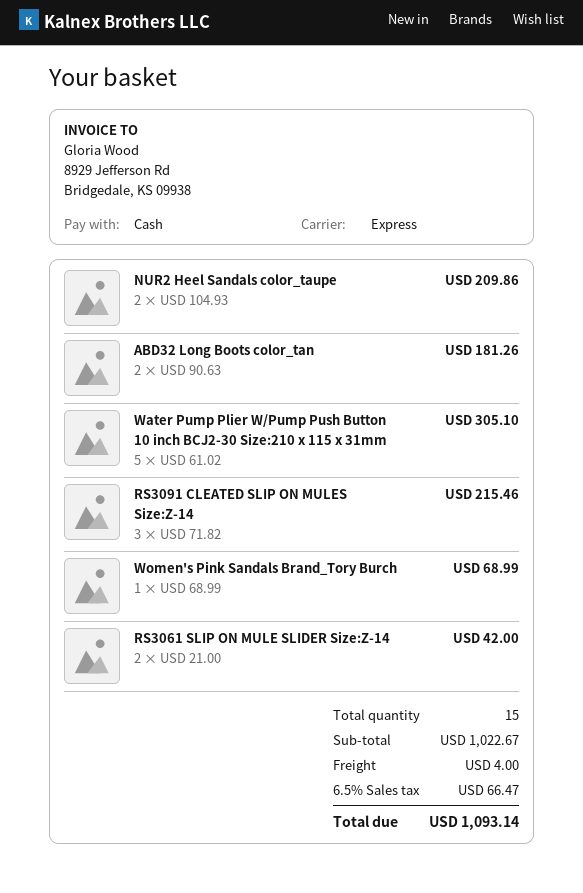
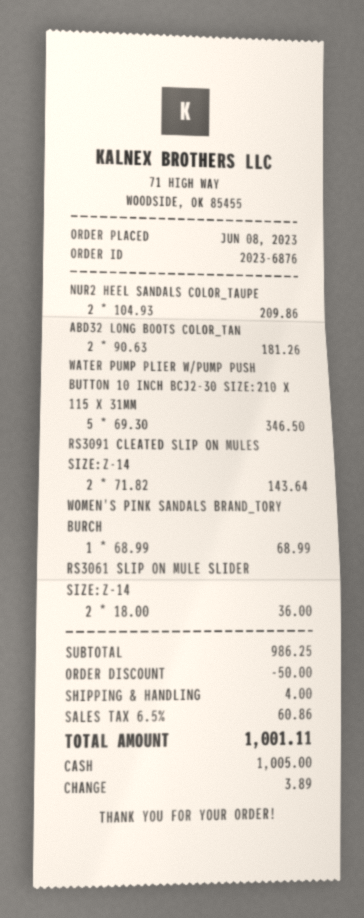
Water Pump Plier W/Pump Push Button 10 inch BCJ2-30 Size:210 x 115 x 31mm: 5 x 61.02 = 305.10 -> 5 x 69.30 = 346.50
RS3091 CLEATED SLIP ON MULES Size:Z-14: 3 x 71.82 = 215.46 -> 2 x 71.82 = 143.64
RS3061 SLIP ON MULE SLIDER Size:Z-14: 2 x 21.00 = 42.00 -> 2 x 18.00 = 36.00
subtotal: 1022.67 -> 986.25
discount: none -> 50.00
tax: 6.5% = 66.47 -> 6.5% = 60.86
total: 1093.14 -> 1001.11

